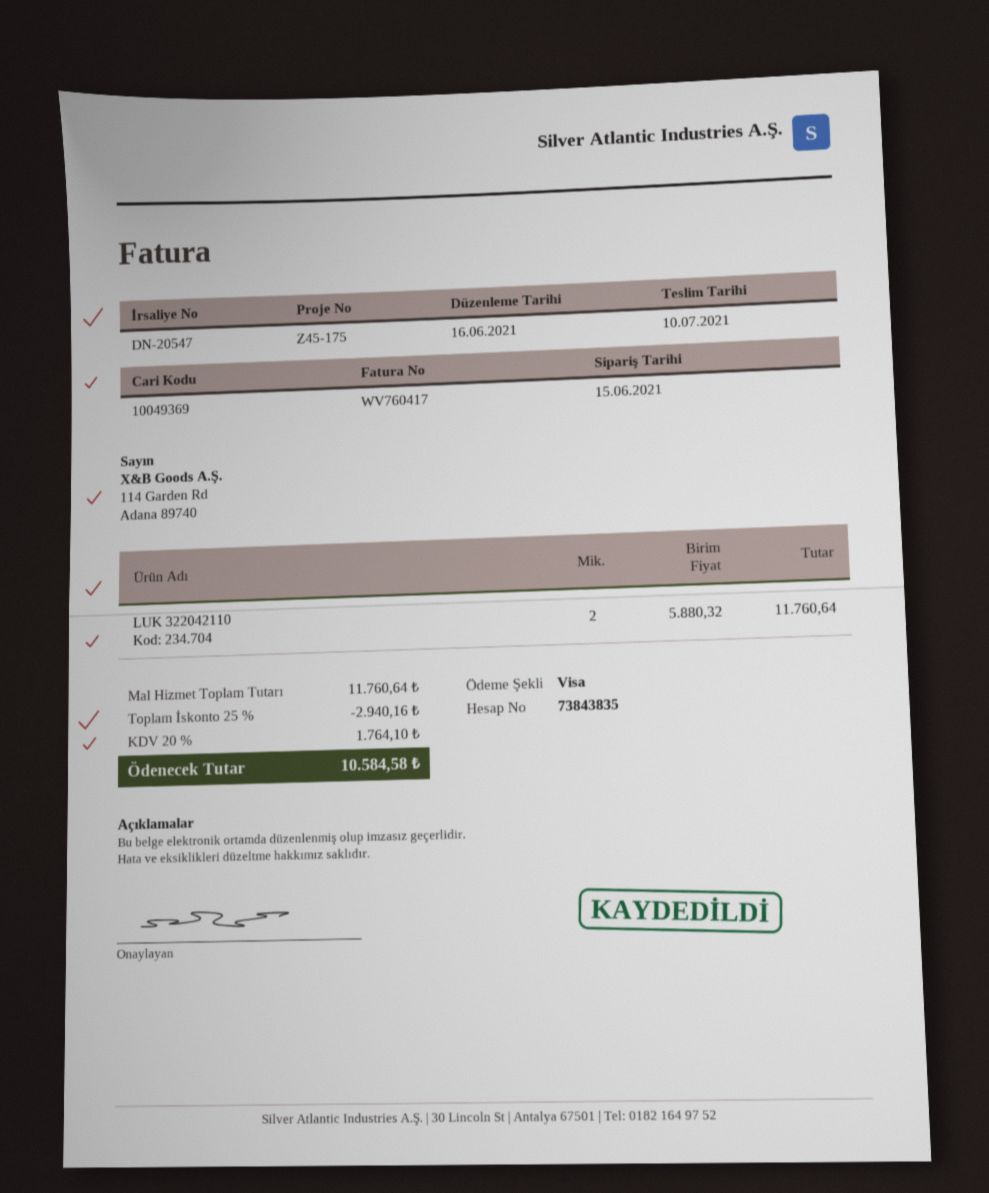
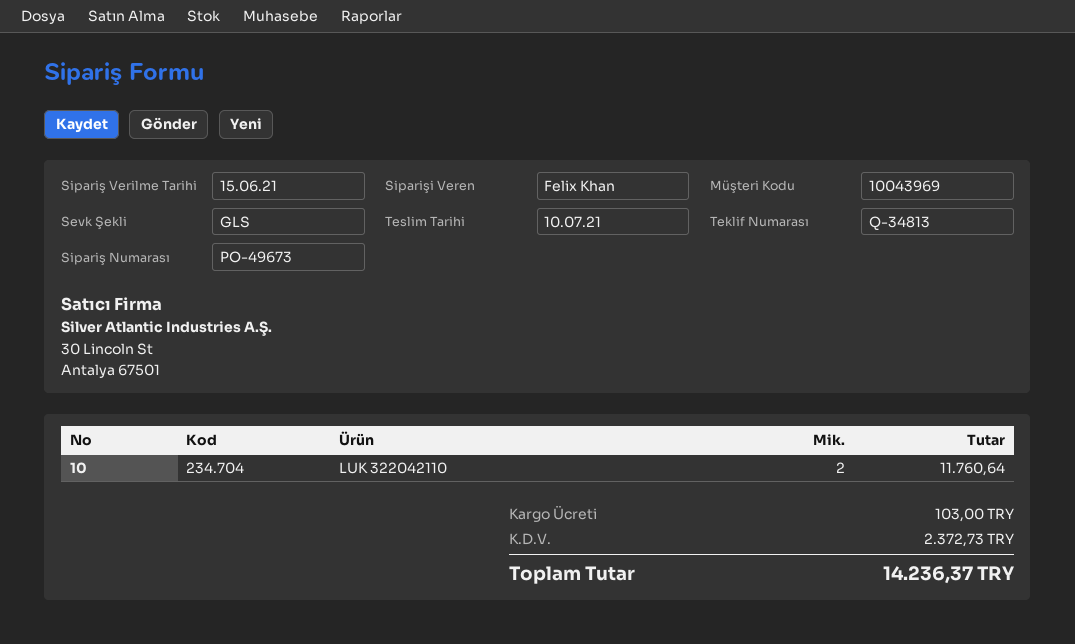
customer number: 10049369 -> 10043969
discount: 25% = 2940.16 -> none
shipping: none -> 103.00
tax: 1764.10 -> 2372.73
total: 10584.58 -> 14236.37

